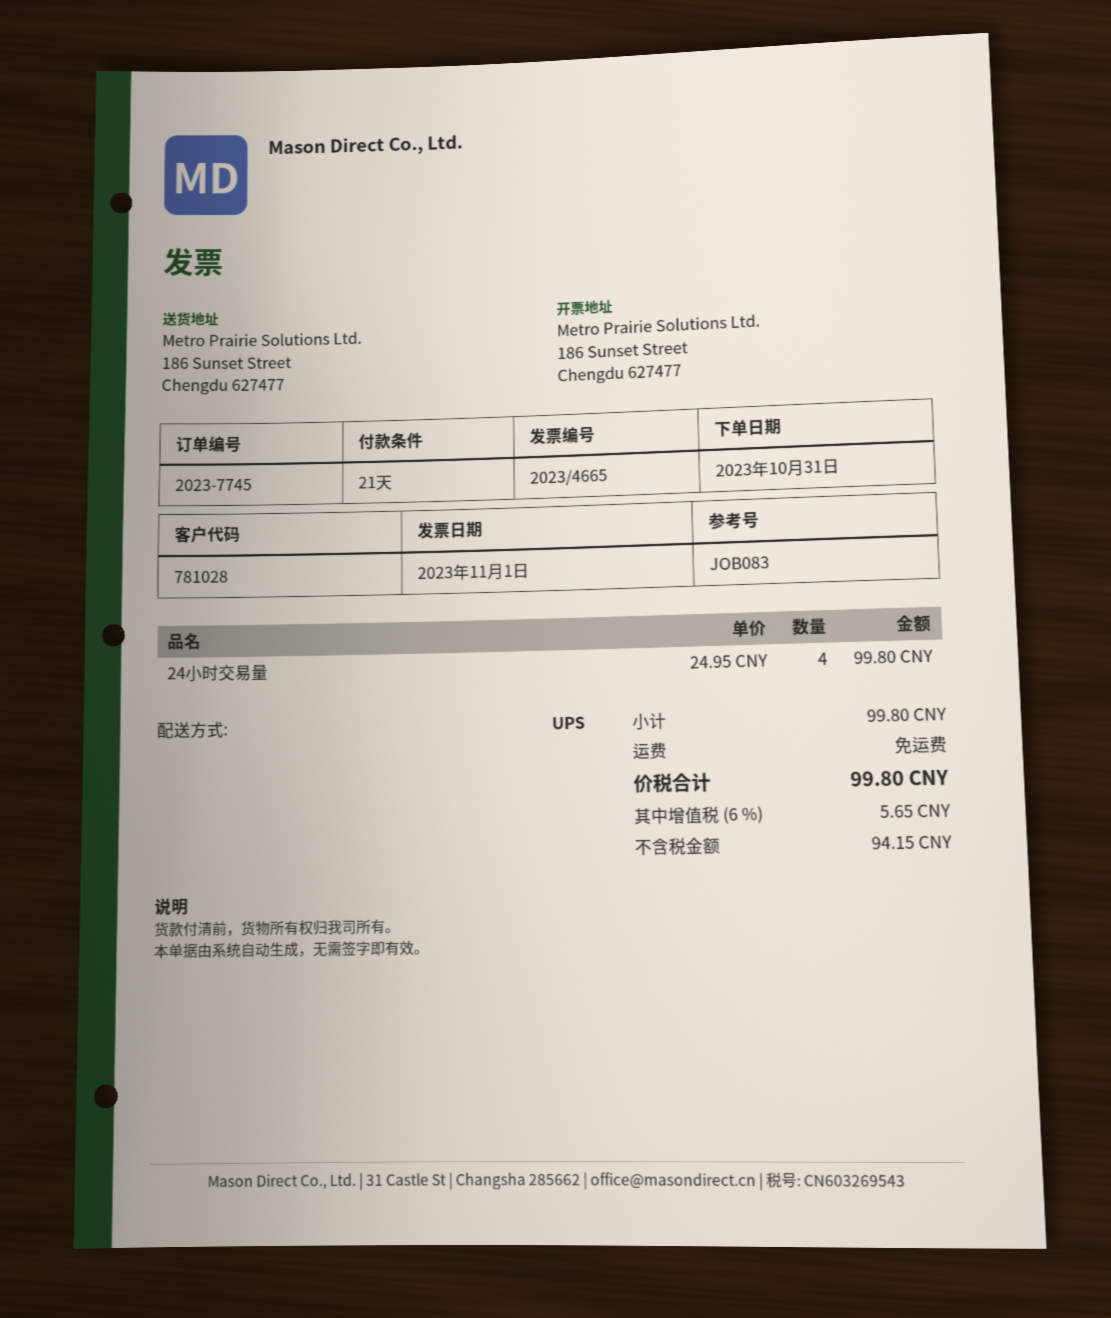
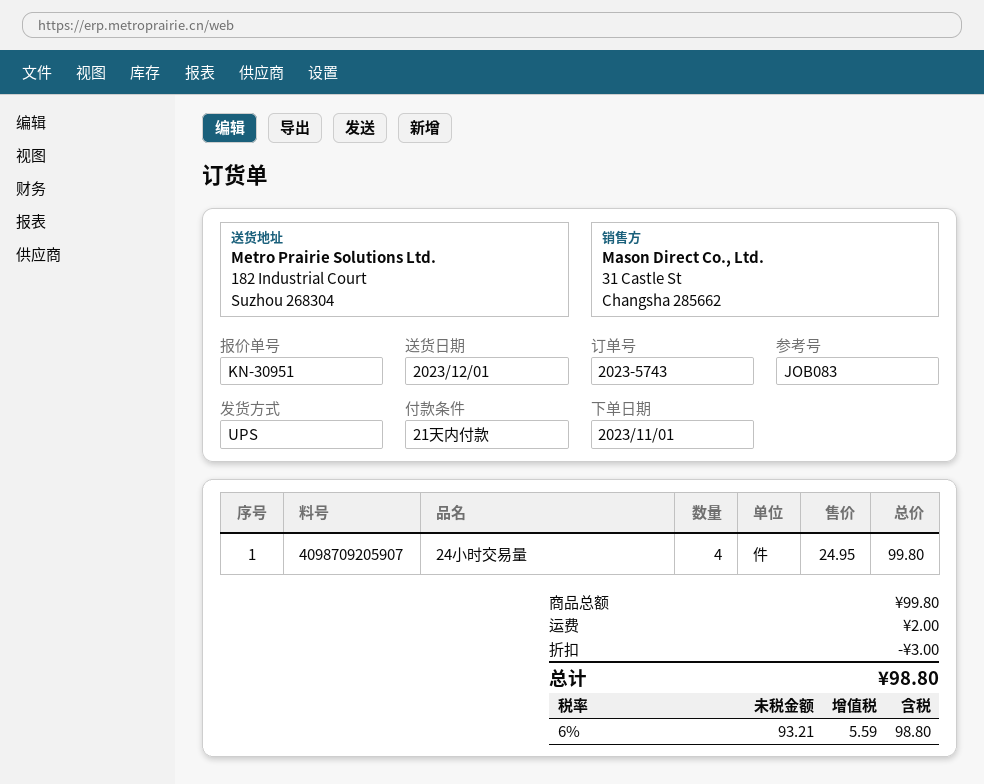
order number: 2023-7745 -> 2023-5743
order date: 2023-10-31 -> 2023-11-01
ship to: 186 Sunset Street, Chengdu 627477 -> 182 Industrial Court, Suzhou 268304
discount: none -> 3.00
shipping: 0.00 -> 2.00
net: 94.15 -> 93.21
tax: 6% = 5.65 -> 6% = 5.59
total: 99.80 -> 98.80

